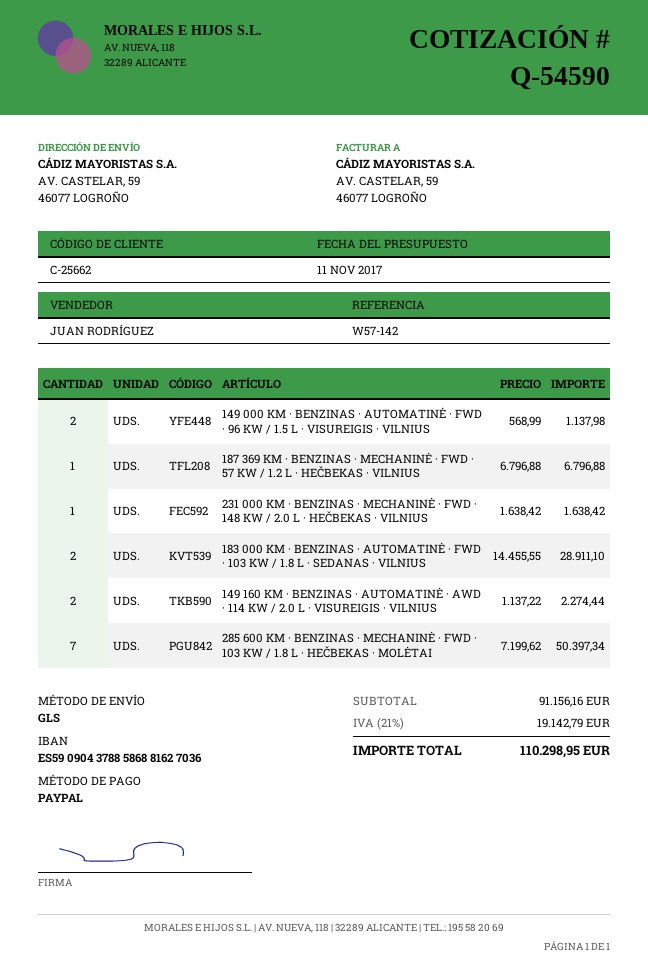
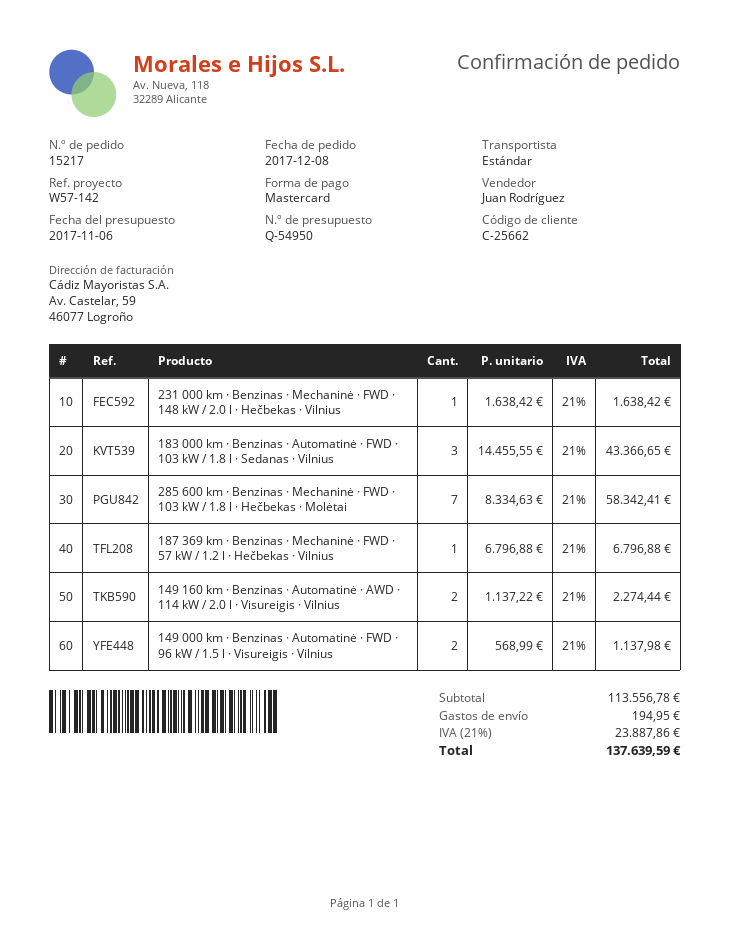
quote number: Q-54590 -> Q-54950
quote date: 2017-11-11 -> 2017-11-06
payment method: PayPal -> Mastercard
shipping method: GLS -> standard
183 000 KM · BENZINAS · AUTOMATINĖ · FWD · 103 KW / 1.8 L · SEDANAS · VILNIUS: 2 x 14455.55 = 28911.10 -> 3 x 14455.55 = 43366.65
285 600 KM · BENZINAS · MECHANINĖ · FWD · 103 KW / 1.8 L · HEČBEKAS · MOLĖTAI: 7 x 7199.62 = 50397.34 -> 7 x 8334.63 = 58342.41
subtotal: 91156.16 -> 113556.78
shipping: none -> 194.95
tax: 21% = 19142.79 -> 21% = 23887.86
total: 110298.95 -> 137639.59

